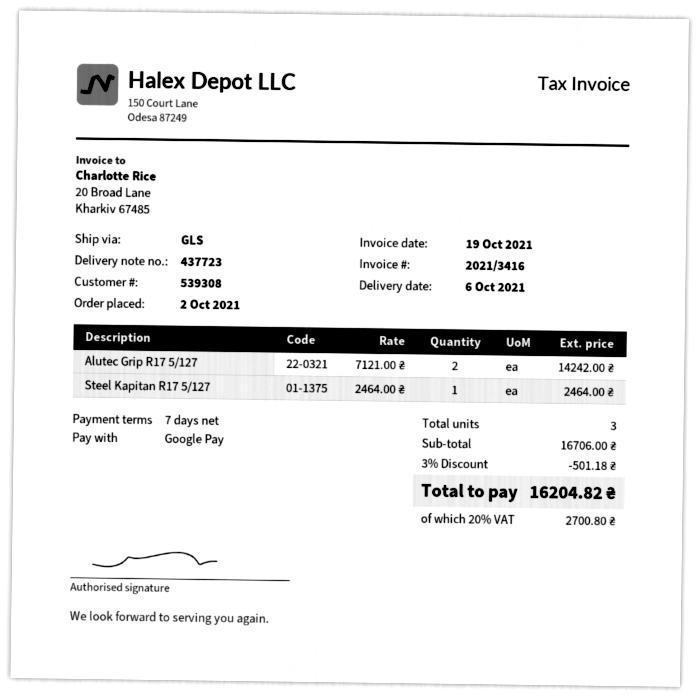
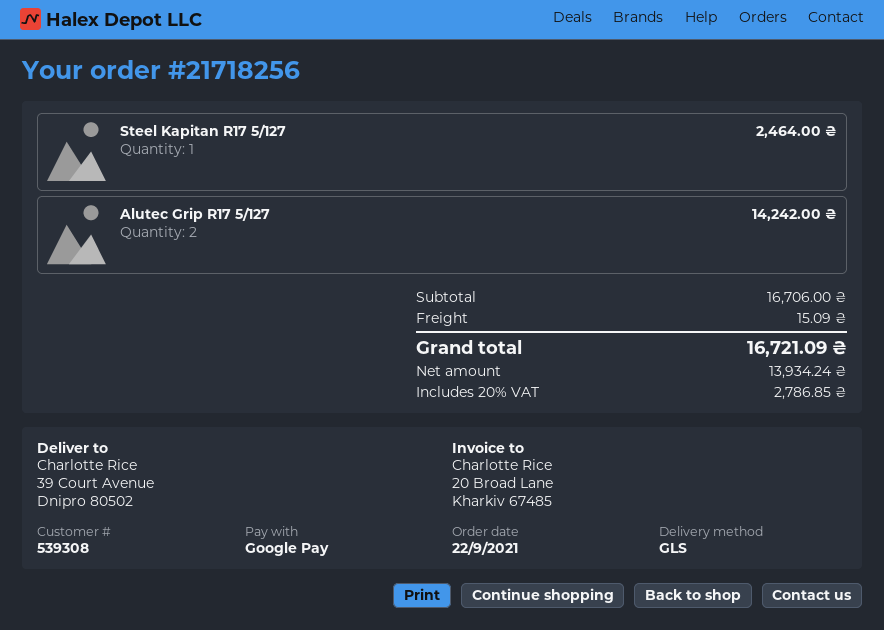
order date: 2021-10-02 -> 2021-09-22
discount: 3% = 501.18 -> none
shipping: none -> 15.09
tax: 20% = 2700.80 -> 20% = 2786.85
total: 16204.82 -> 16721.09

